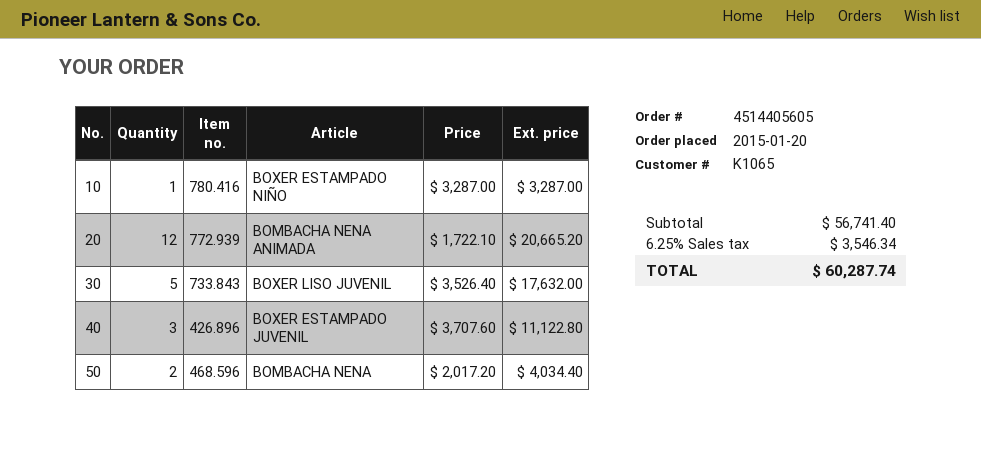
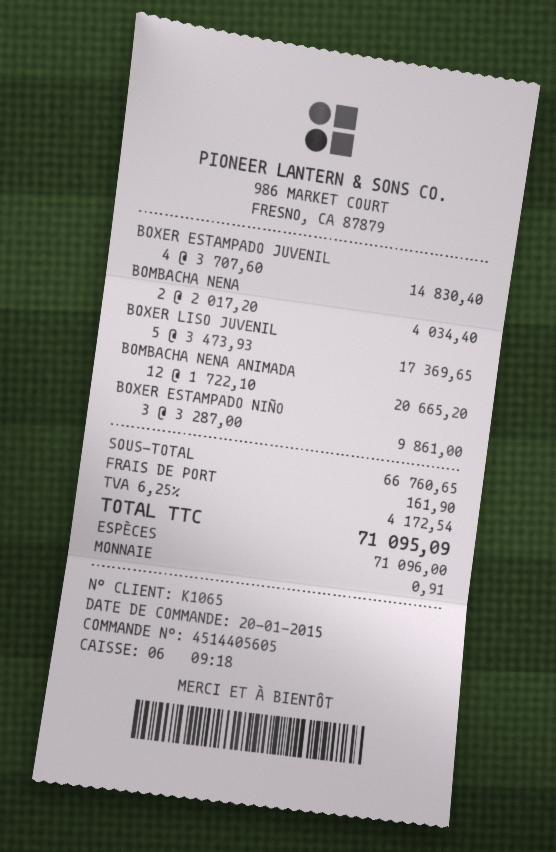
BOXER ESTAMPADO NIÑO: 1 x 3287.00 = 3287.00 -> 3 x 3287.00 = 9861.00
BOXER LISO JUVENIL: 5 x 3526.40 = 17632.00 -> 5 x 3473.93 = 17369.65
BOXER ESTAMPADO JUVENIL: 3 x 3707.60 = 11122.80 -> 4 x 3707.60 = 14830.40
subtotal: 56741.40 -> 66760.65
shipping: none -> 161.90
tax: 6.25% = 3546.34 -> 6.25% = 4172.54
total: 60287.74 -> 71095.09

